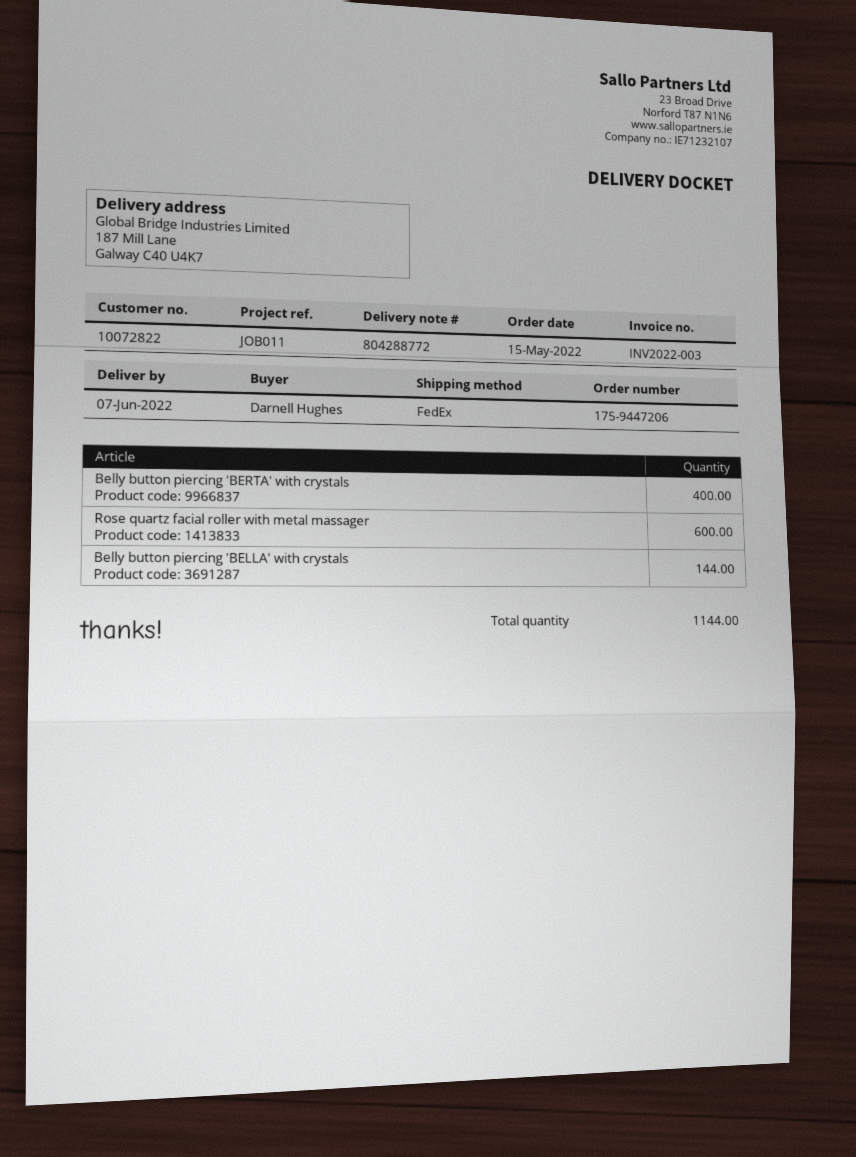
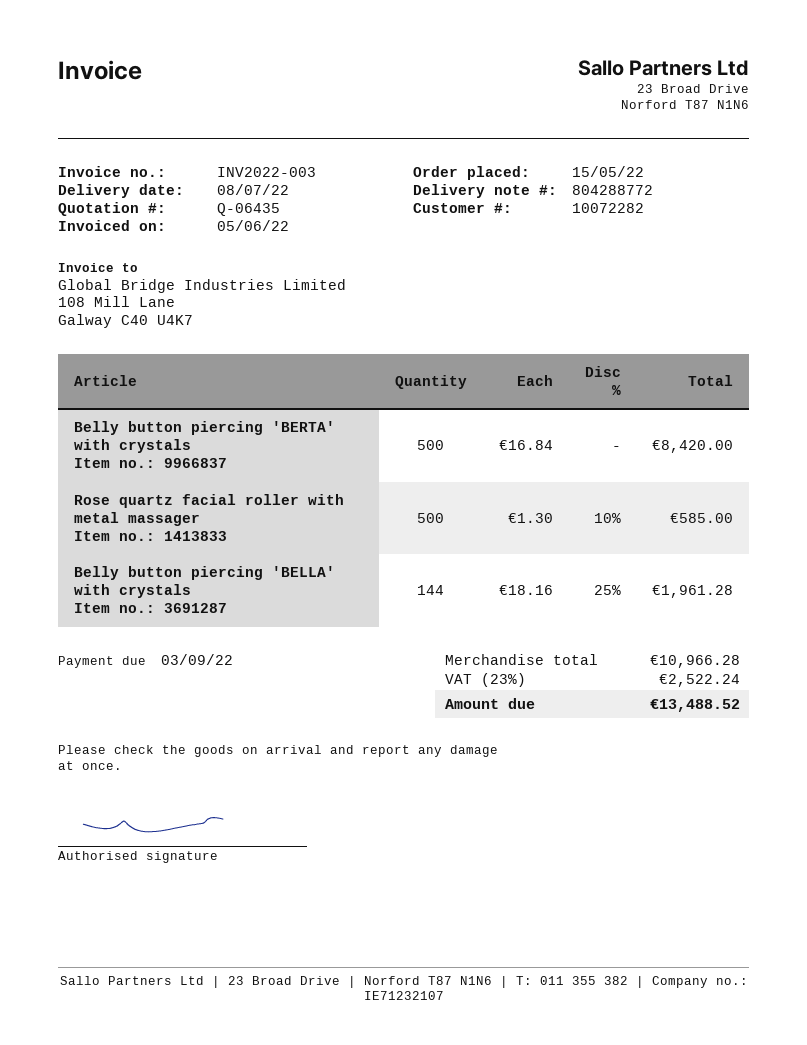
delivery date: 2022-06-07 -> 2022-07-08
customer number: 10072822 -> 10072282
Belly button piercing 'BERTA' with crystals: 400 -> 500
Rose quartz facial roller with metal massager: 600 -> 500

